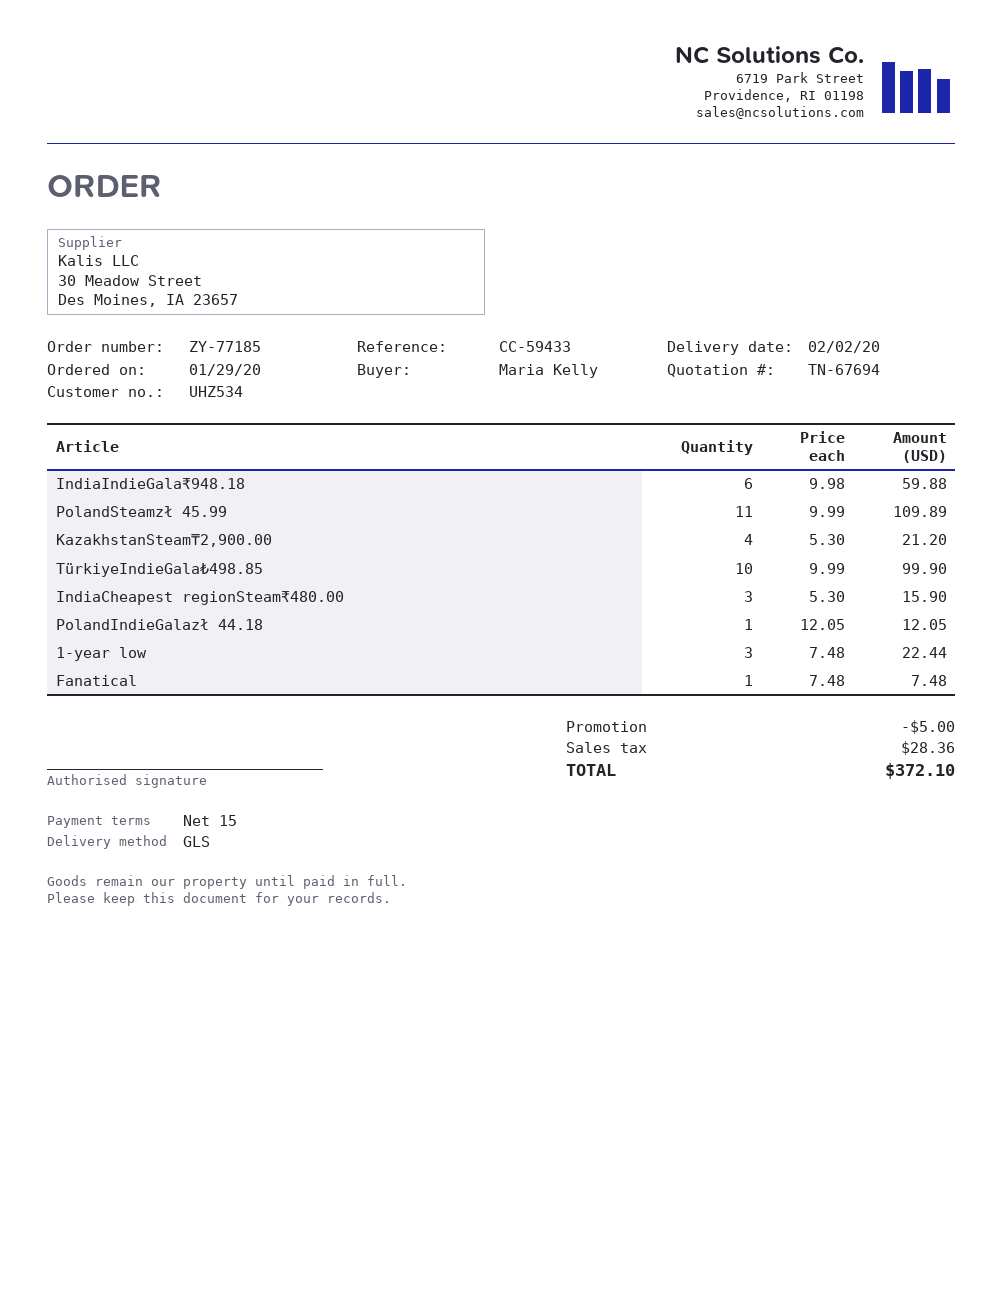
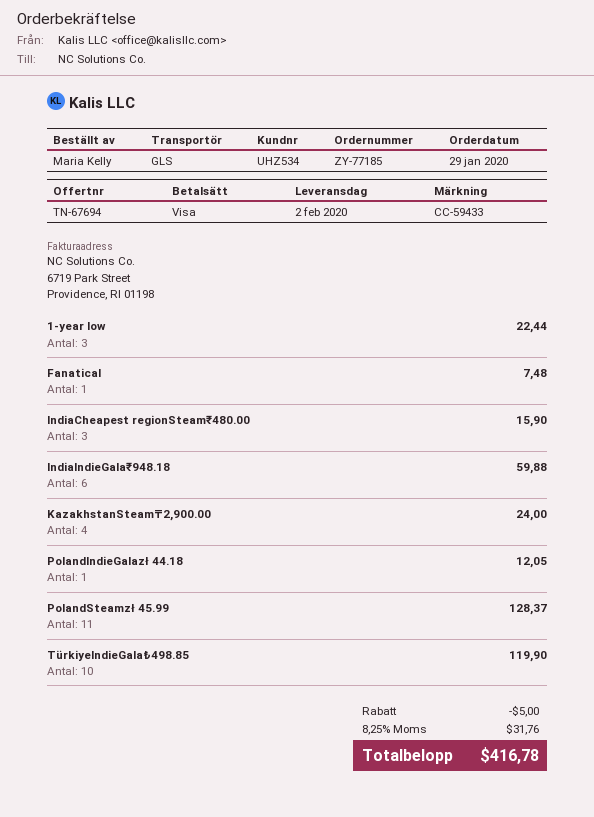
PolandSteamzł 45.99: 11 for 109.89 -> 11 for 128.37
KazakhstanSteam₸2,900.00: 4 for 21.20 -> 4 for 24.00
TürkiyeIndieGala₺498.85: 10 for 99.90 -> 10 for 119.90
tax: 28.36 -> 31.76
total: 372.10 -> 416.78

